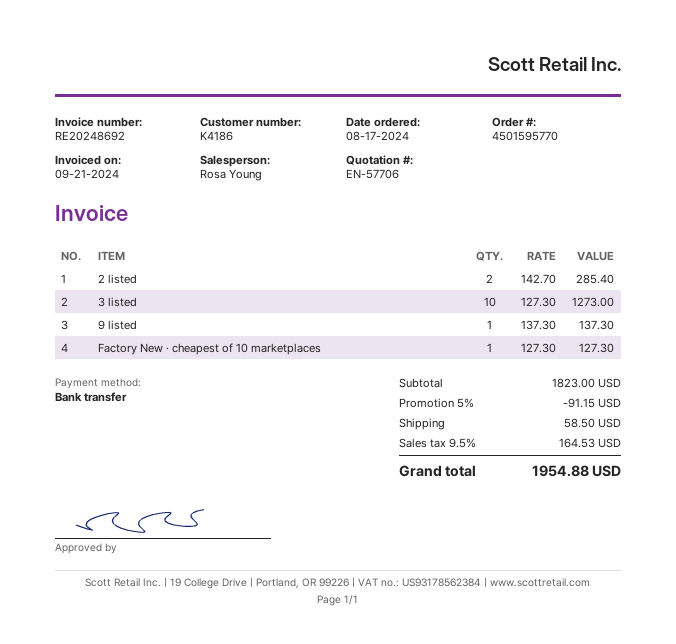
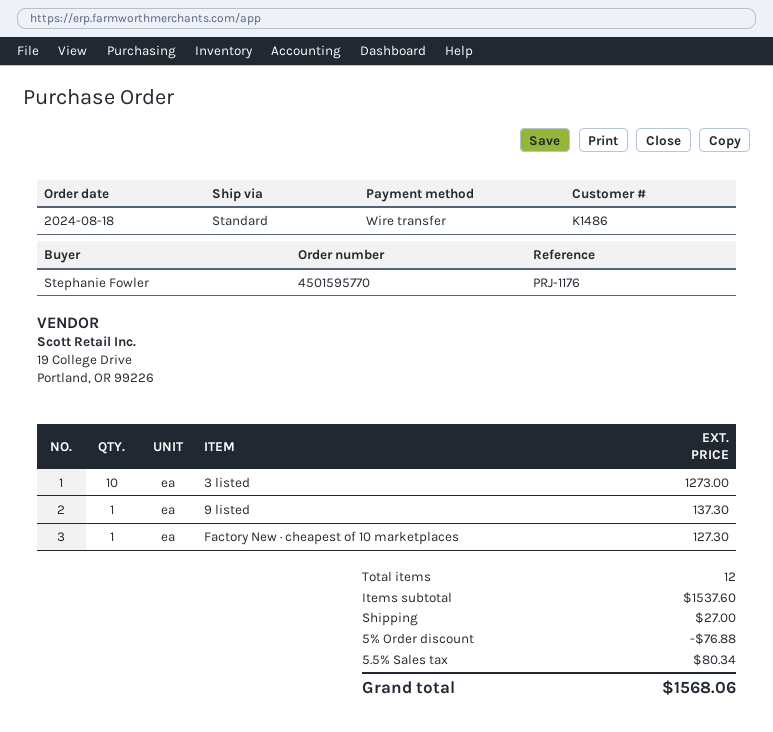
order date: 2024-08-17 -> 2024-08-18
customer number: K4186 -> K1486
2 listed: 2 for 285.40 -> none
subtotal: 1823.00 -> 1537.60
discount: 5% = 91.15 -> 5% = 76.88
shipping: 58.50 -> 27.00
tax: 9.5% = 164.53 -> 5.5% = 80.34
total: 1954.88 -> 1568.06

